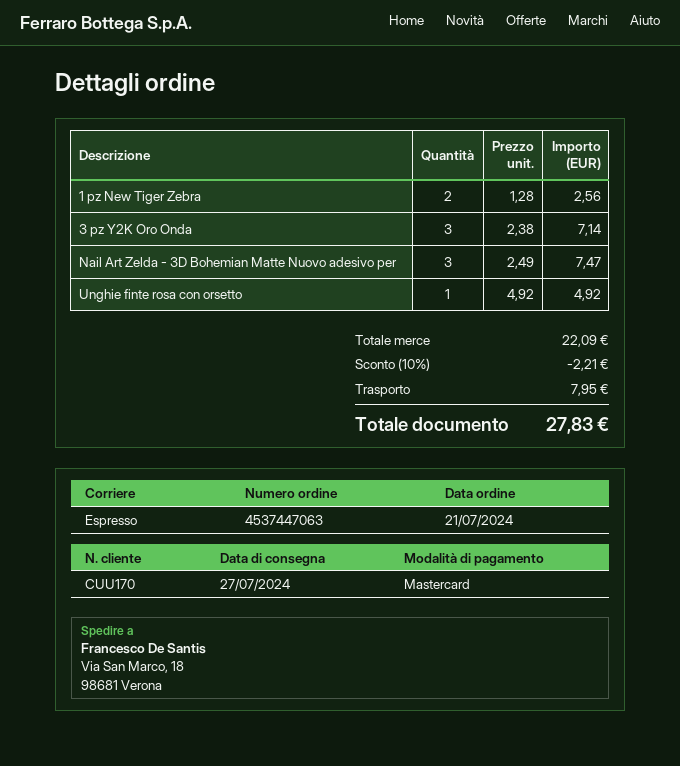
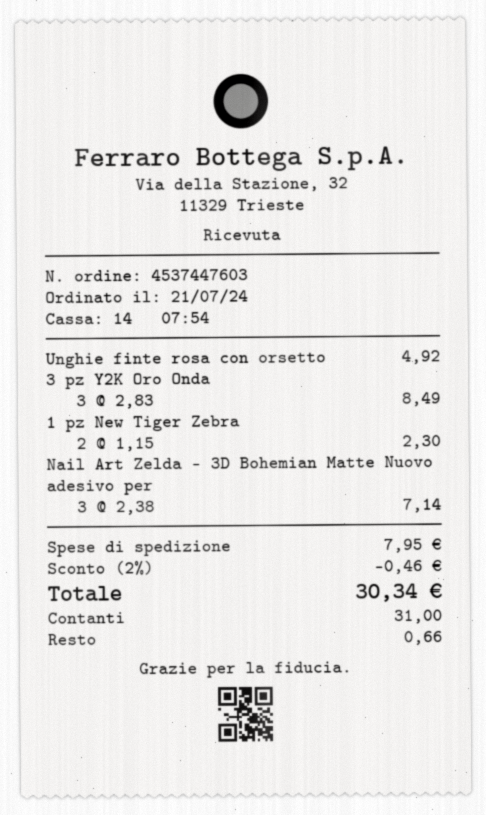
order number: 4537447063 -> 4537447603
payment method: Mastercard -> cash
1 pz New Tiger Zebra: 2 x 1.28 = 2.56 -> 2 x 1.15 = 2.30
3 pz Y2K Oro Onda: 3 x 2.38 = 7.14 -> 3 x 2.83 = 8.49
Nail Art Zelda - 3D Bohemian Matte Nuovo adesivo per: 3 x 2.49 = 7.47 -> 3 x 2.38 = 7.14
discount: 10% = 2.21 -> 2% = 0.46
total: 27.83 -> 30.34

